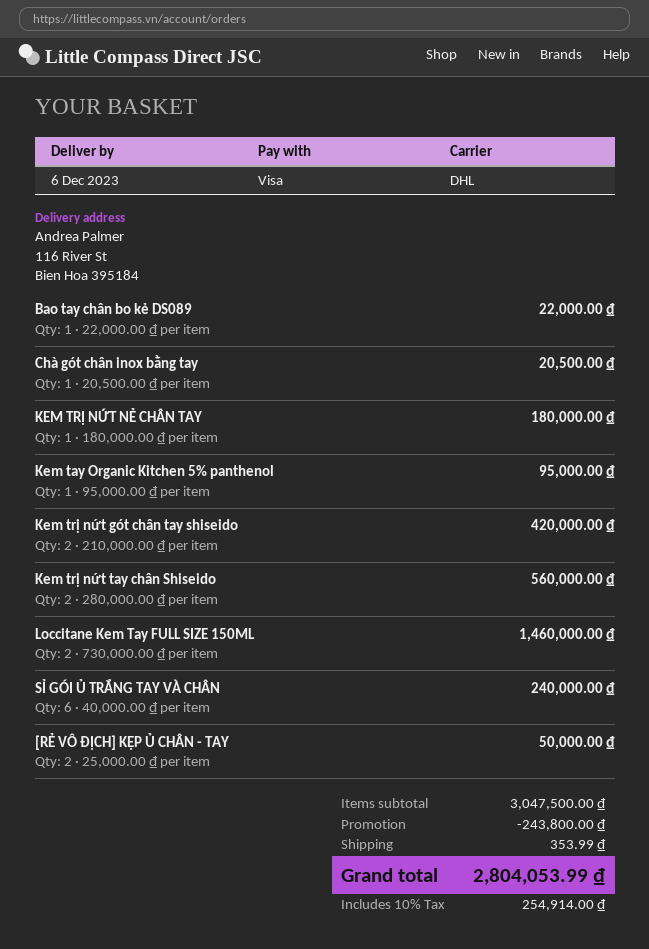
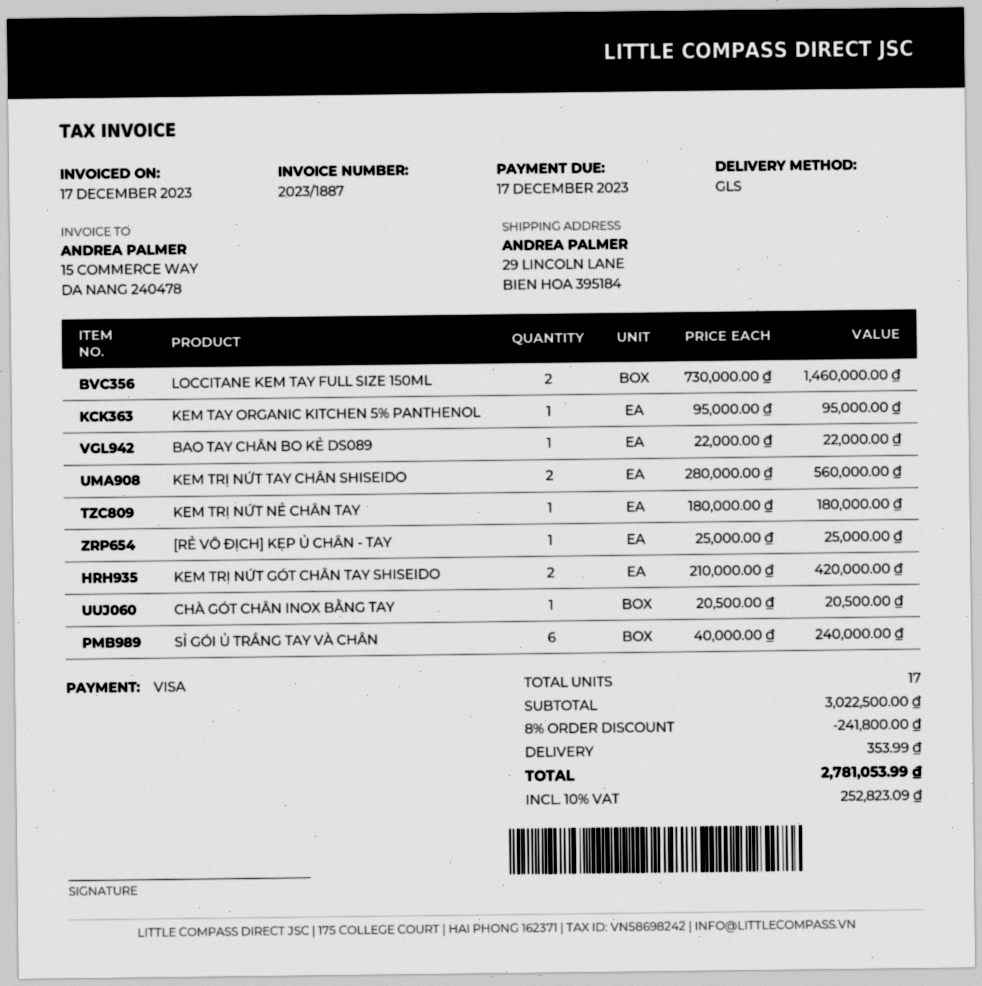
shipping method: DHL -> GLS
ship to: 116 River St, Bien Hoa 395184 -> 29 LINCOLN LANE, BIEN HOA 395184
[RẺ VÔ ĐỊCH] KẸP Ủ CHÂN - TAY: 2 x 25000.00 = 50000.00 -> 1 x 25000.00 = 25000.00
subtotal: 3047500.00 -> 3022500.00
discount: 243800.00 -> 241800.00
tax: 10% = 254914.00 -> 10% = 252823.09
total: 2804053.99 -> 2781053.99

